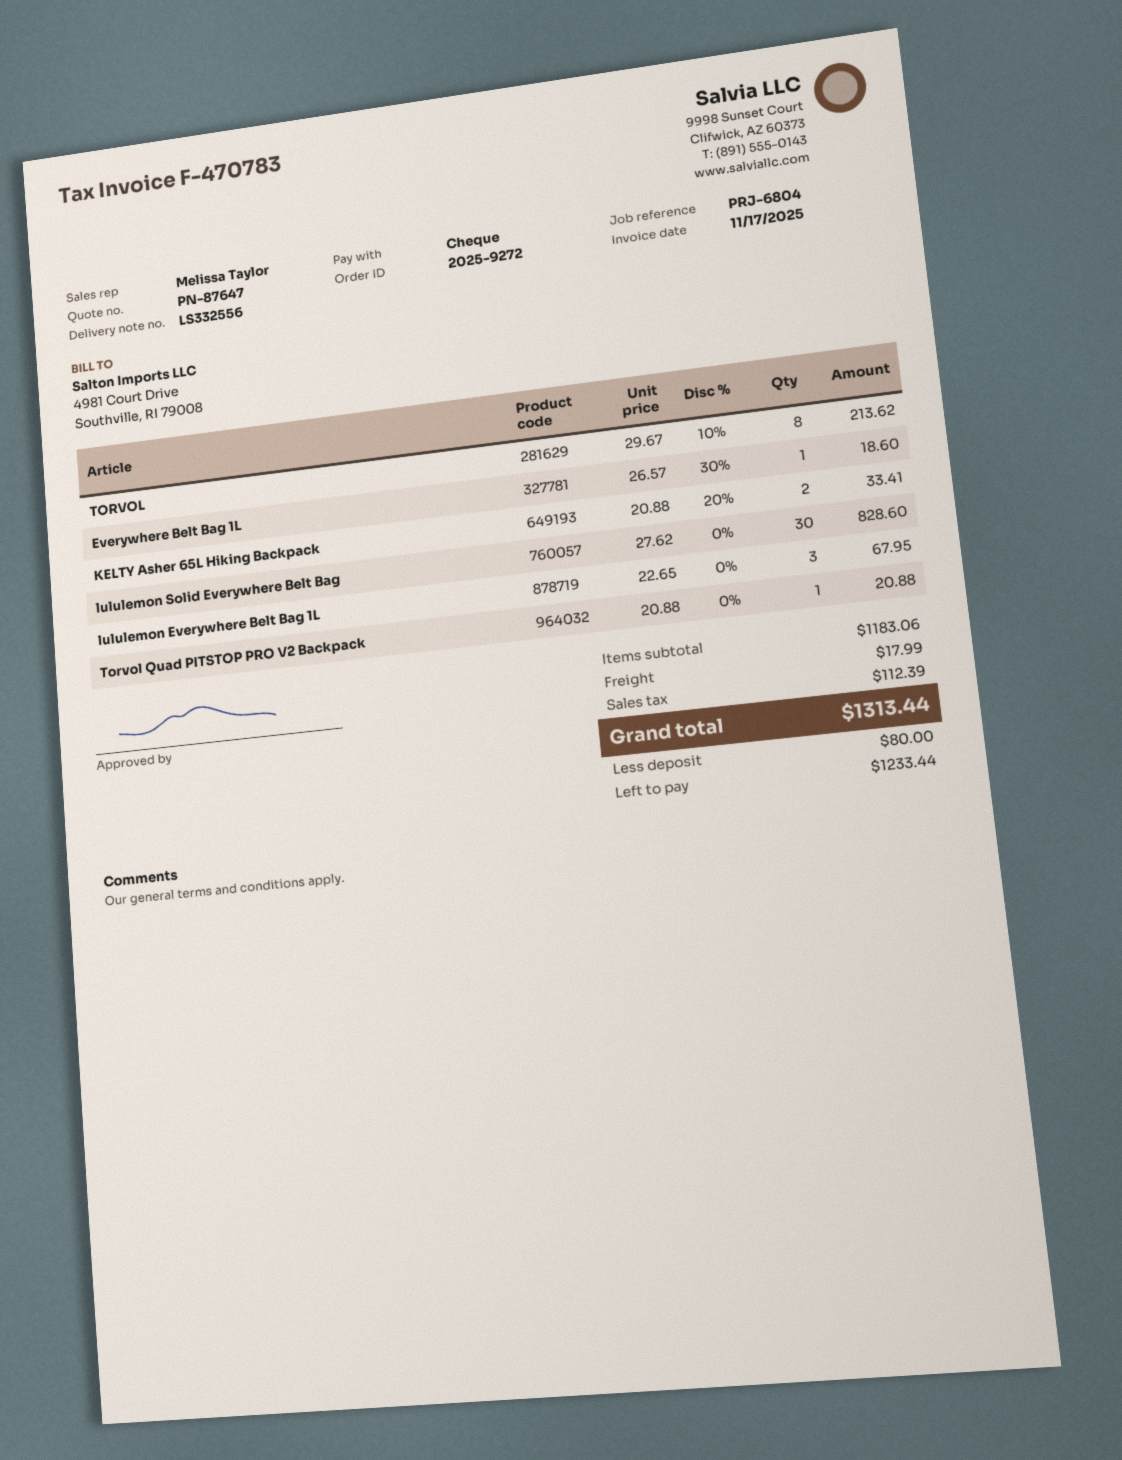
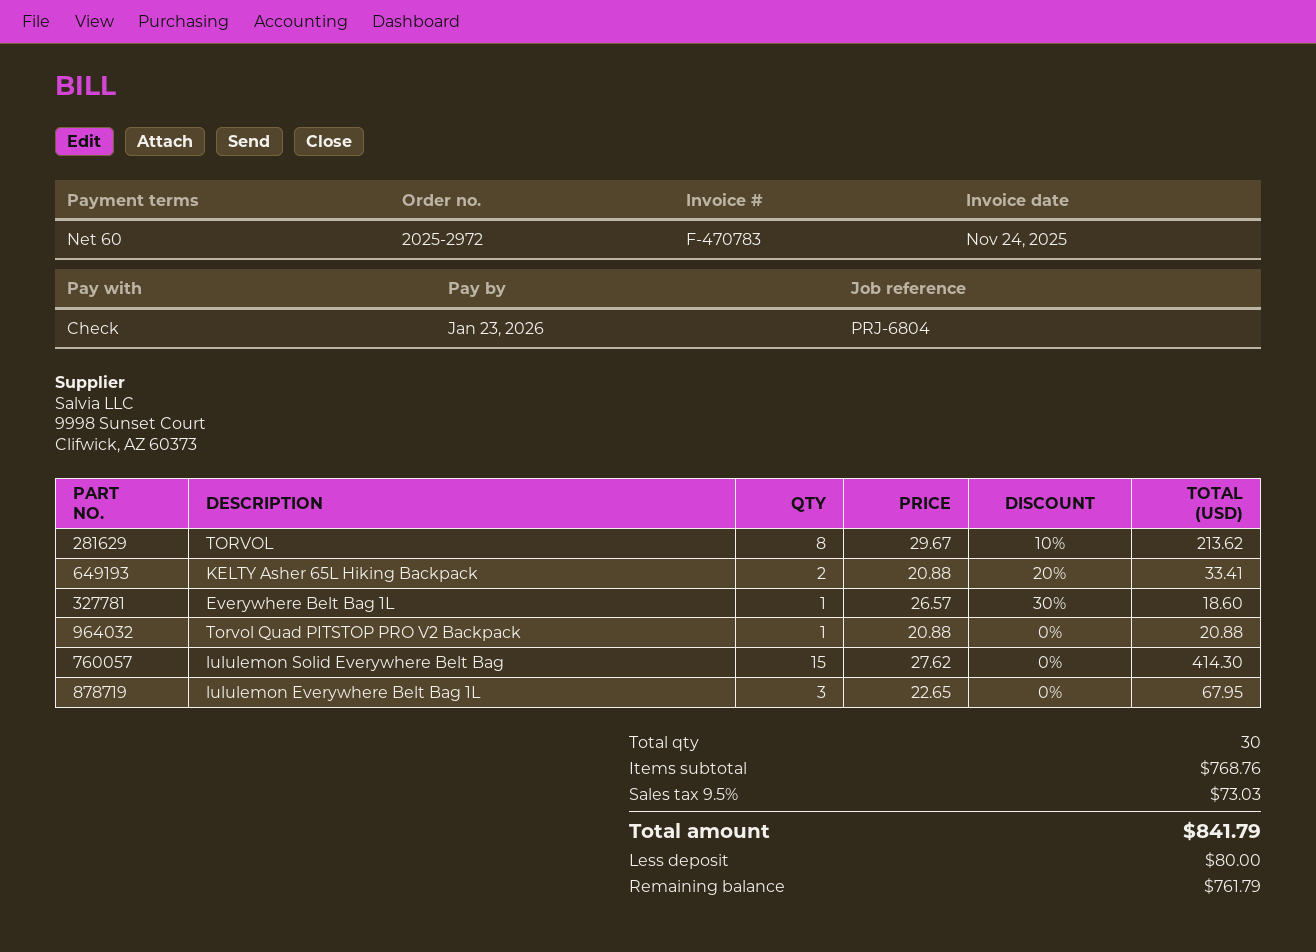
order number: 2025-9272 -> 2025-2972
invoice date: 2025-11-17 -> 2025-11-24
lululemon Solid Everywhere Belt Bag: 30 x 27.62 = 828.60 -> 15 x 27.62 = 414.30
subtotal: 1183.06 -> 768.76
shipping: 17.99 -> none
tax: 112.39 -> 73.03
total: 1313.44 -> 841.79
balance: 1233.44 -> 761.79

